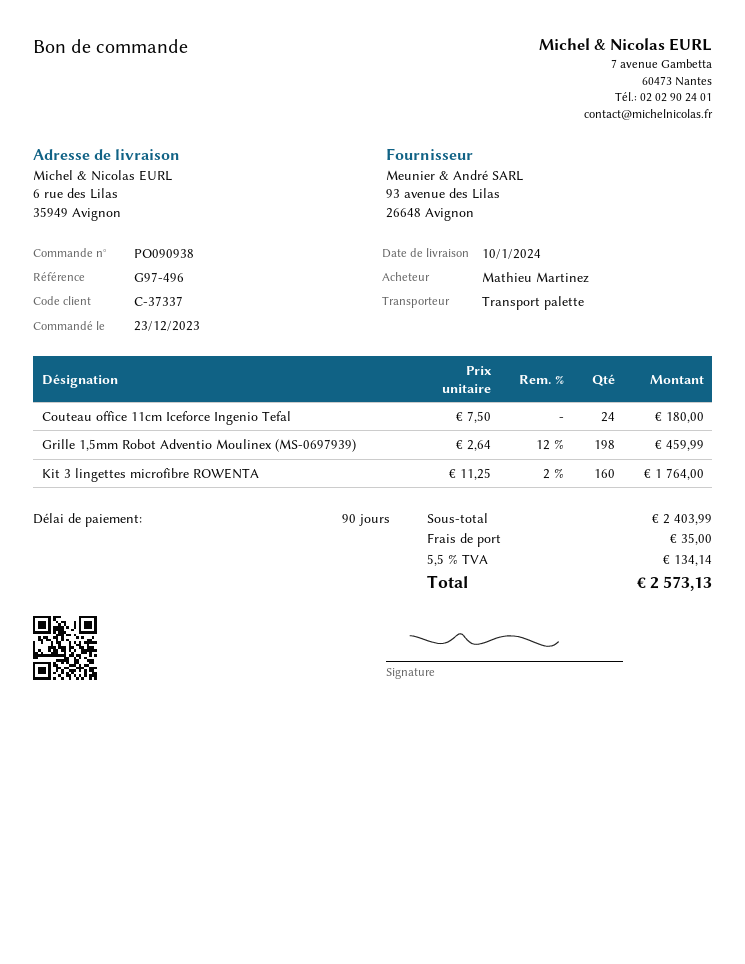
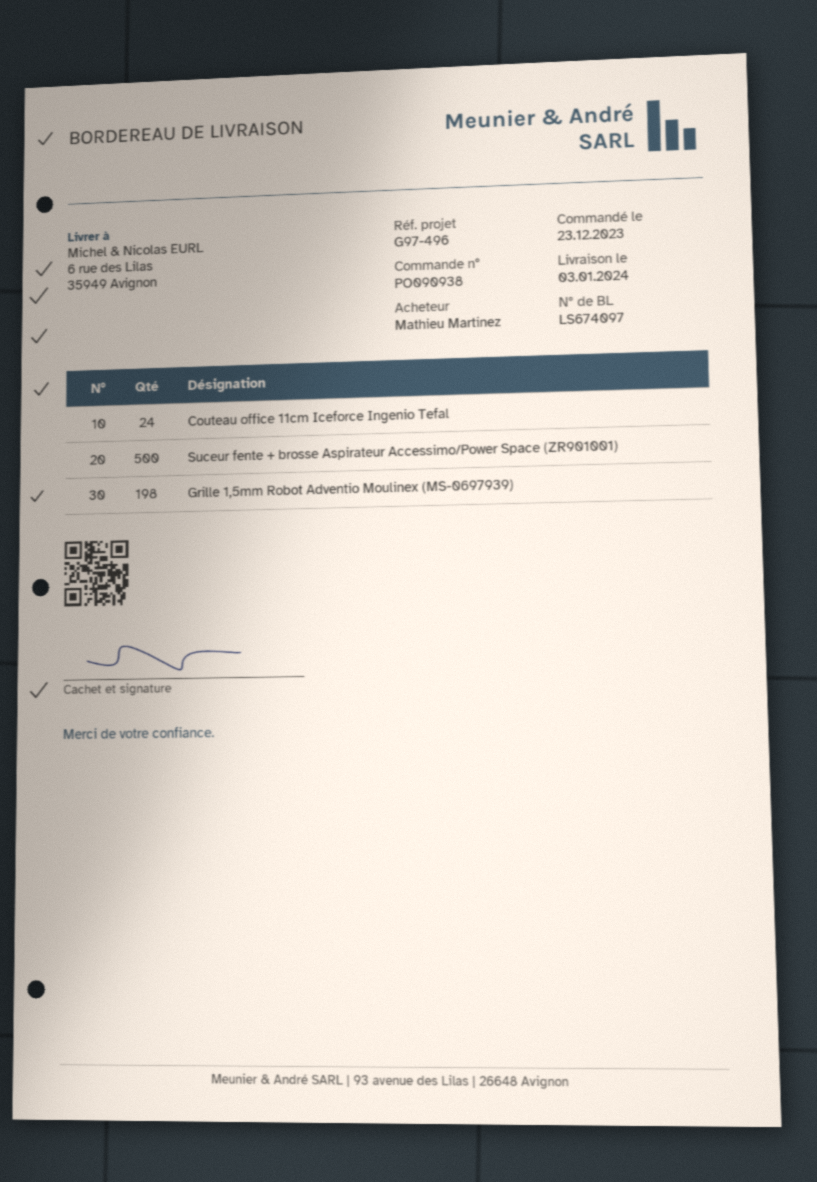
delivery date: 2024-01-10 -> 2024-01-03
Kit 3 lingettes microfibre ROWENTA: 160 -> none
Suceur fente + brosse Aspirateur Accessimo/Power Space (ZR901001): none -> 500

